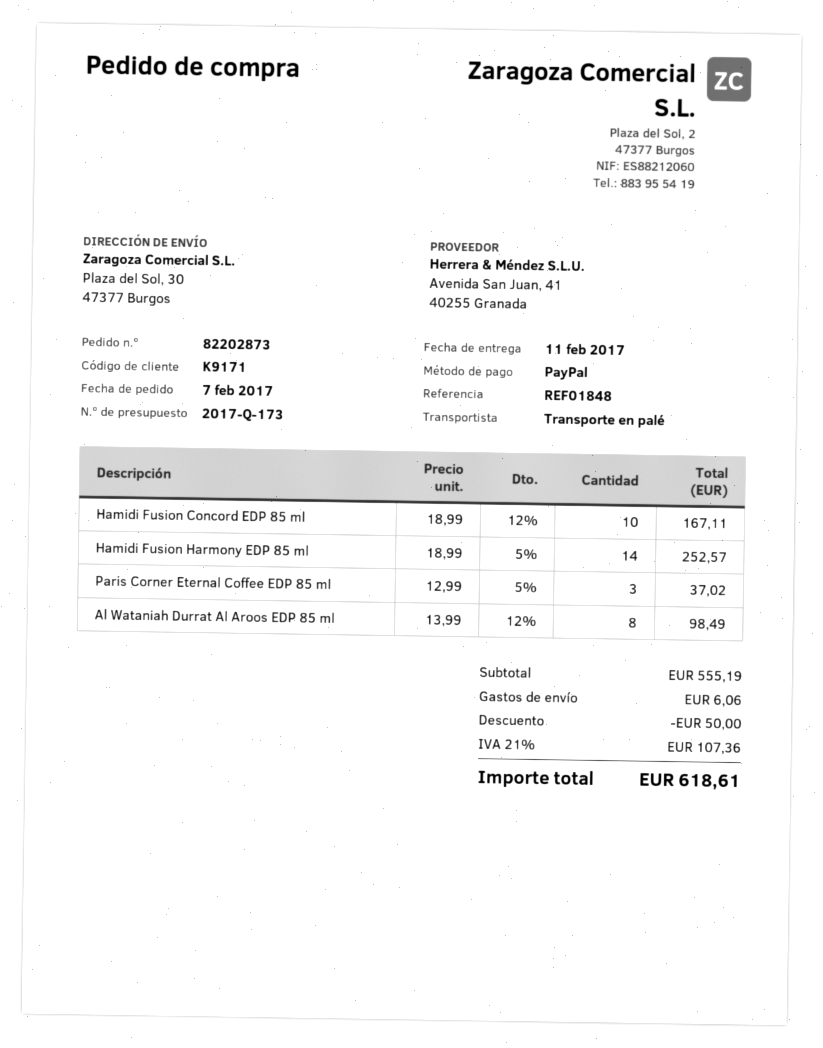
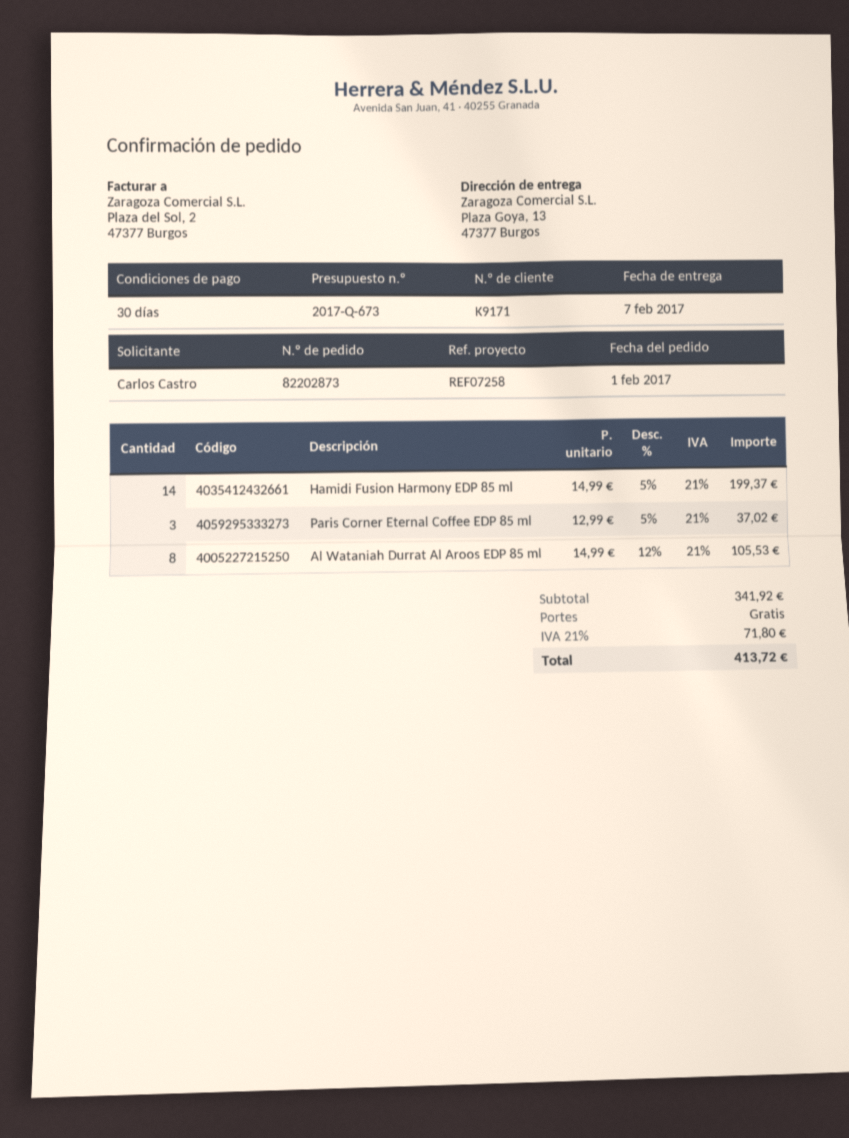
quote number: 2017-Q-173 -> 2017-Q-673
order date: 2017-02-07 -> 2017-02-01
delivery date: 2017-02-11 -> 2017-02-07
reference: REF01848 -> REF07258
ship to: Plaza del Sol, 30, 47377 Burgos -> Plaza Goya, 13, 47377 Burgos
Hamidi Fusion Concord EDP 85 ml: 10 x 18.99 - 12% = 167.11 -> none
Hamidi Fusion Harmony EDP 85 ml: 14 x 18.99 - 5% = 252.57 -> 14 x 14.99 - 5% = 199.37
Al Wataniah Durrat Al Aroos EDP 85 ml: 8 x 13.99 - 12% = 98.49 -> 8 x 14.99 - 12% = 105.53
subtotal: 555.19 -> 341.92
discount: 50.00 -> none
shipping: 6.06 -> 0.00
tax: 21% = 107.36 -> 21% = 71.80
total: 618.61 -> 413.72

